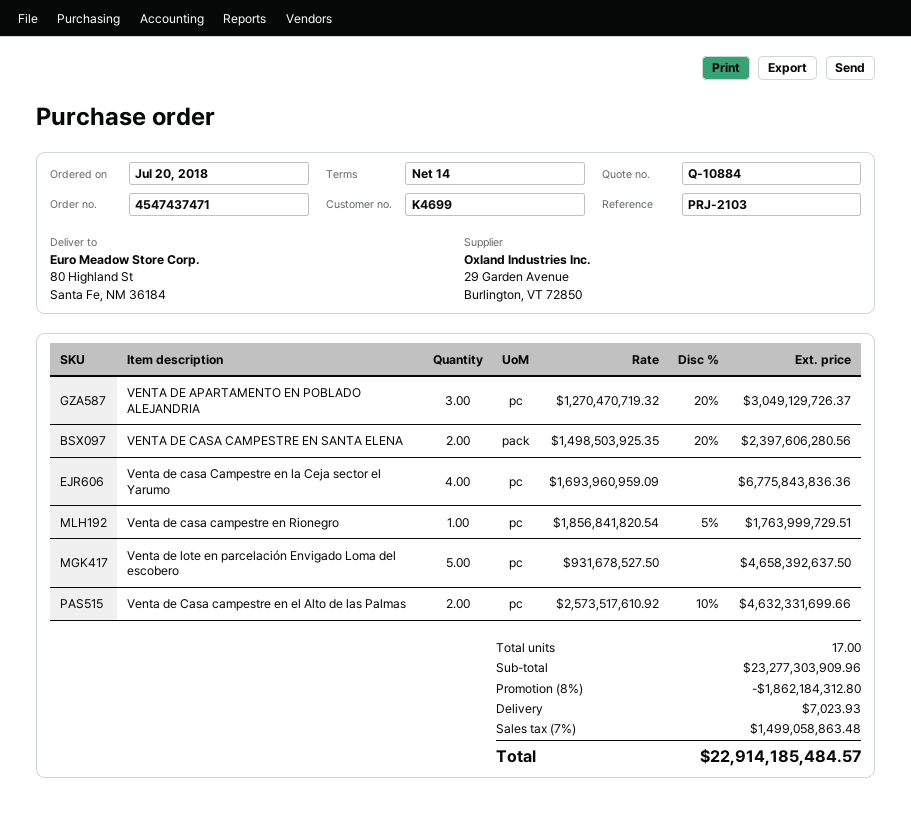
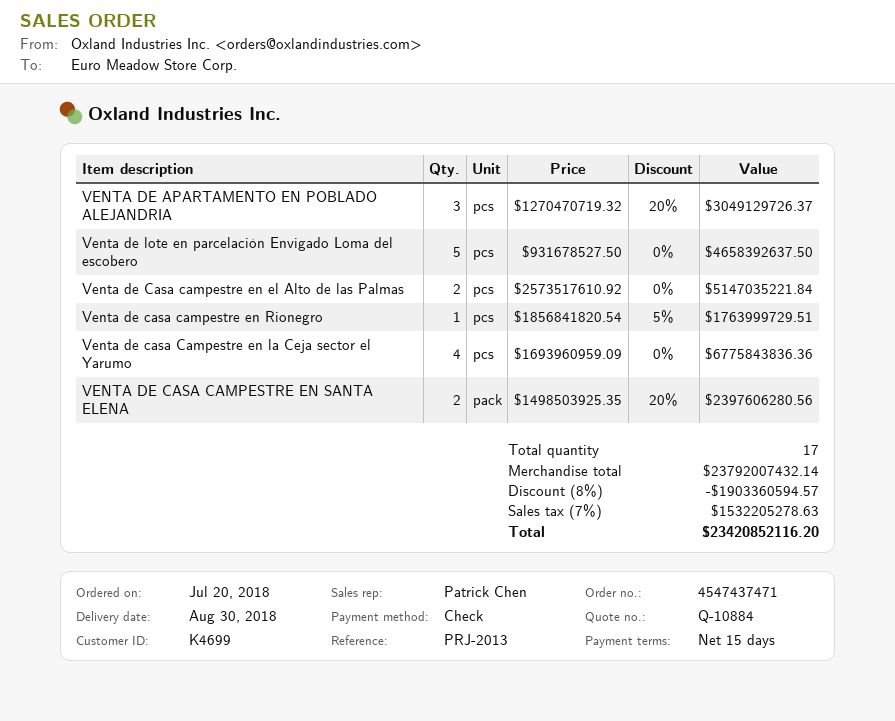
payment terms: 14 days -> 15 days
reference: PRJ-2103 -> PRJ-2013
Venta de Casa campestre en el Alto de las Palmas: 2 x 2573517610.92 - 10% = 4632331699.66 -> 2 x 2573517610.92 = 5147035221.84
subtotal: 23277303909.96 -> 23792007432.14
discount: 8% = 1862184312.80 -> 8% = 1903360594.57
shipping: 7023.93 -> none
tax: 7% = 1499058863.48 -> 7% = 1532205278.63
total: 22914185484.57 -> 23420852116.20

